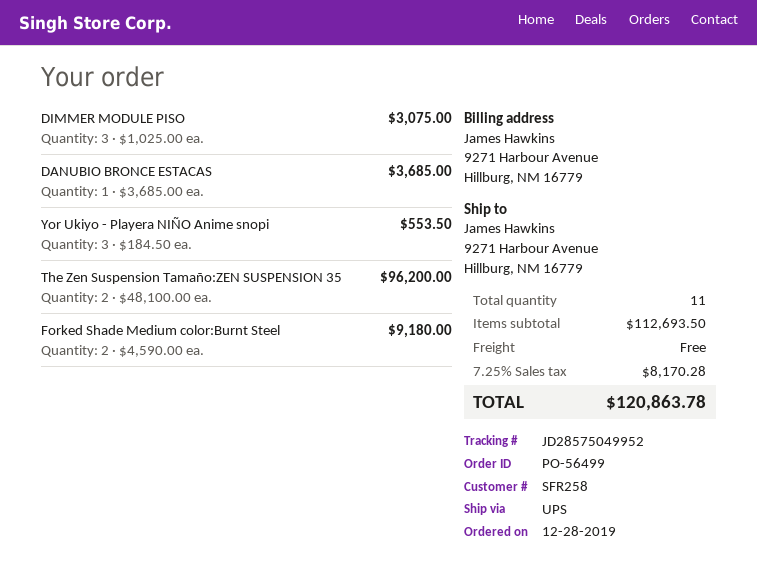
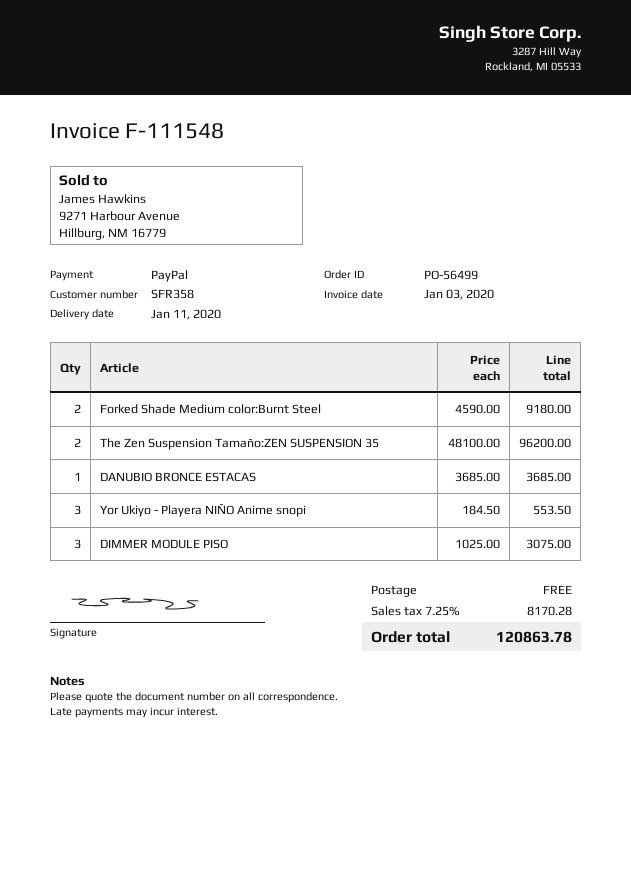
customer number: SFR258 -> SFR358

